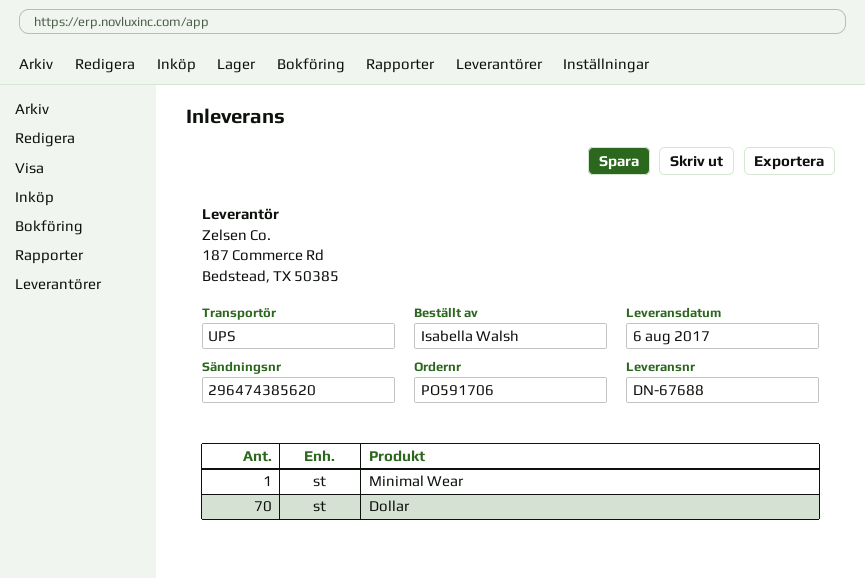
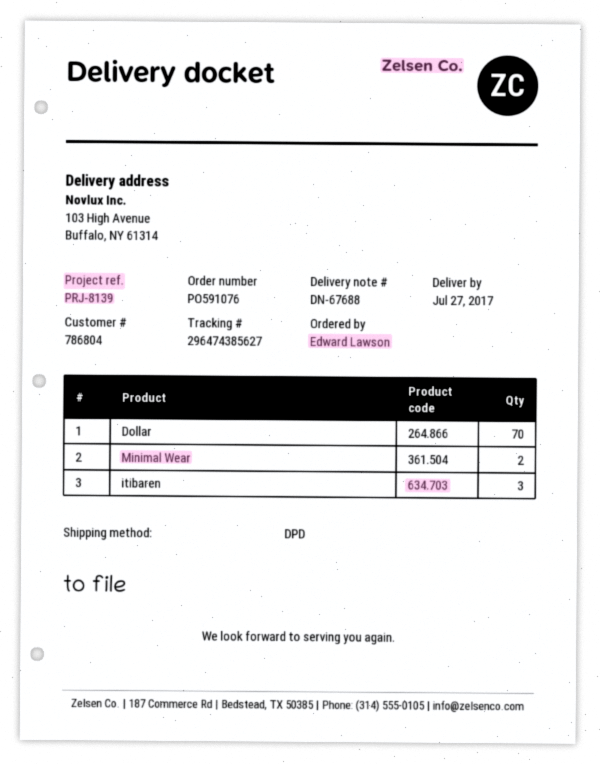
order number: PO591706 -> PO591076
delivery date: 2017-08-06 -> 2017-07-27
ordered by: Isabella Walsh -> Edward Lawson
shipping method: UPS -> DPD
tracking number: 296474385620 -> 296474385627
Minimal Wear: 1 -> 2
itibaren: none -> 3

